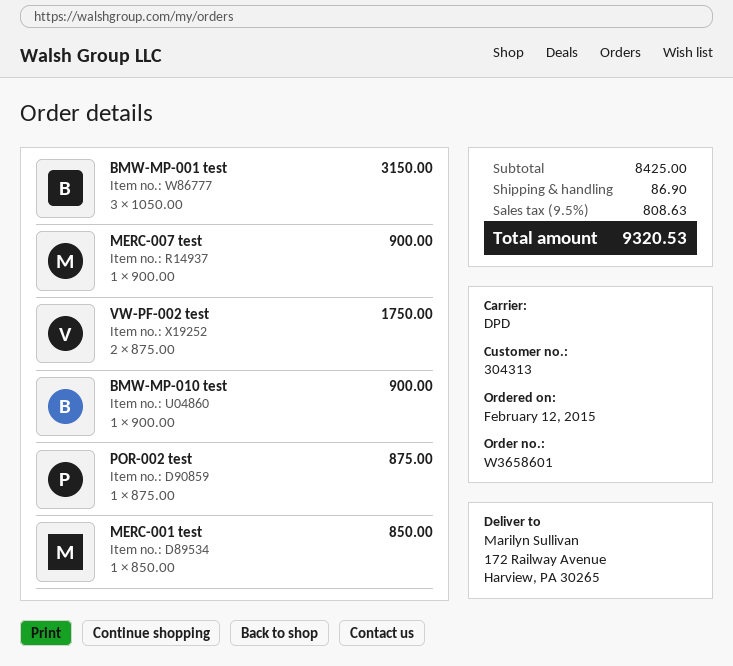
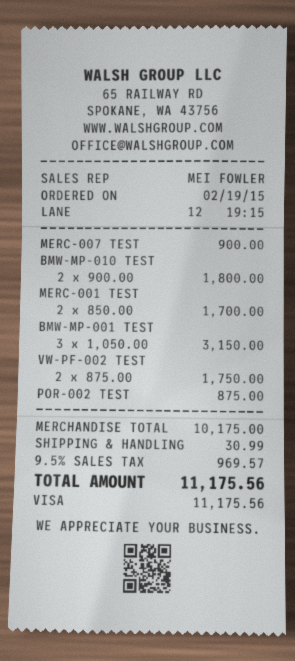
order date: 2015-02-12 -> 2015-02-19
BMW-MP-010 test: 1 x 900.00 = 900.00 -> 2 x 900.00 = 1800.00
MERC-001 test: 1 x 850.00 = 850.00 -> 2 x 850.00 = 1700.00
subtotal: 8425.00 -> 10175.00
shipping: 86.90 -> 30.99
tax: 9.5% = 808.63 -> 9.5% = 969.57
total: 9320.53 -> 11175.56

